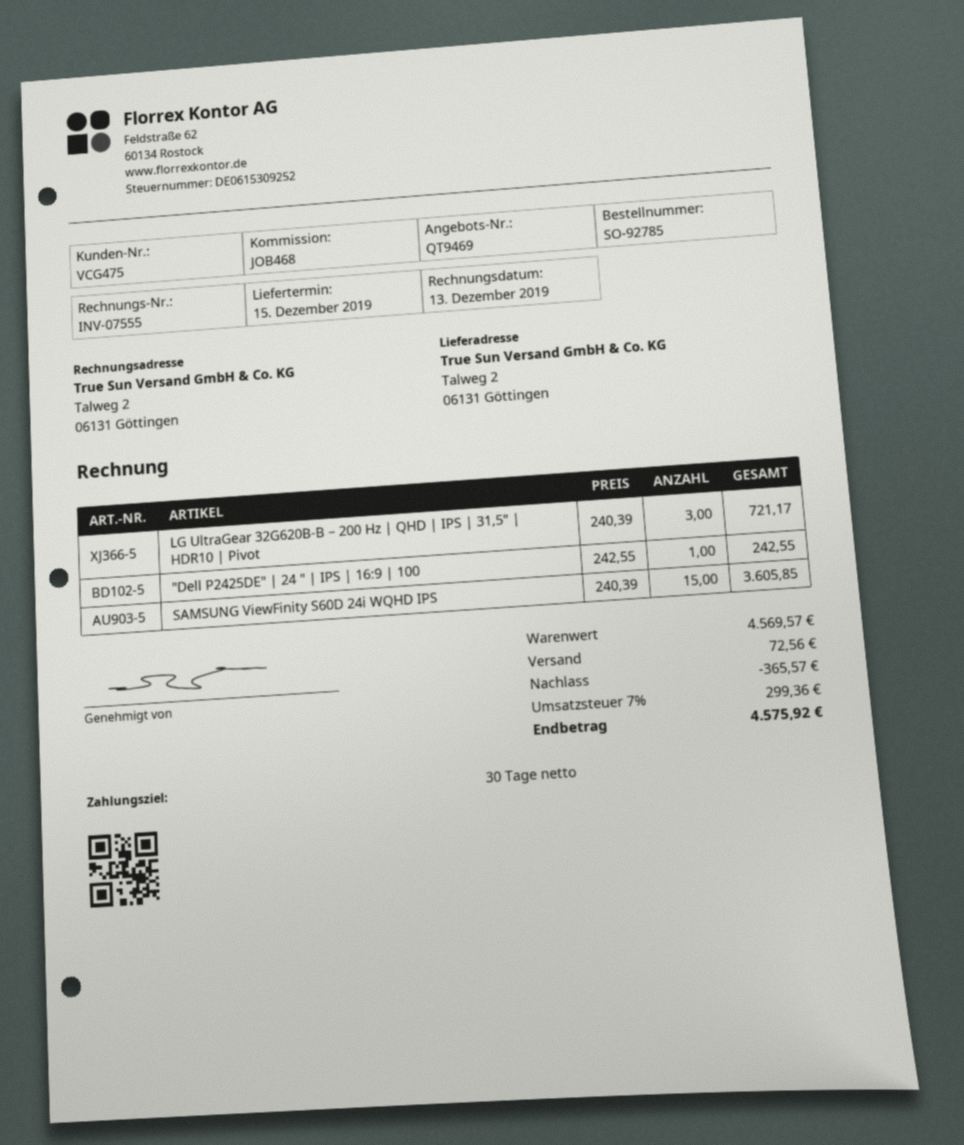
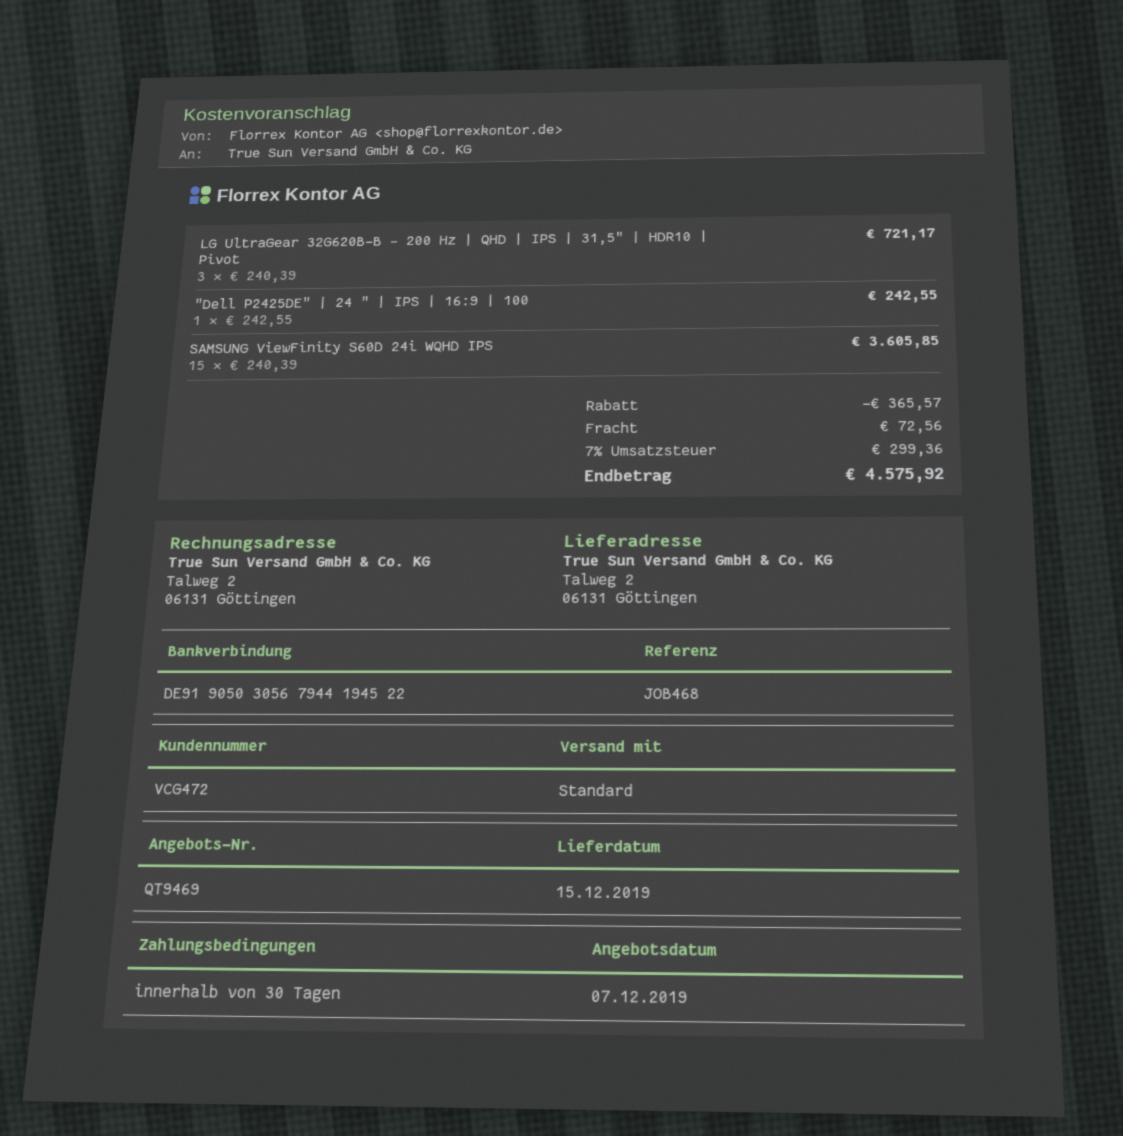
customer number: VCG475 -> VCG472

